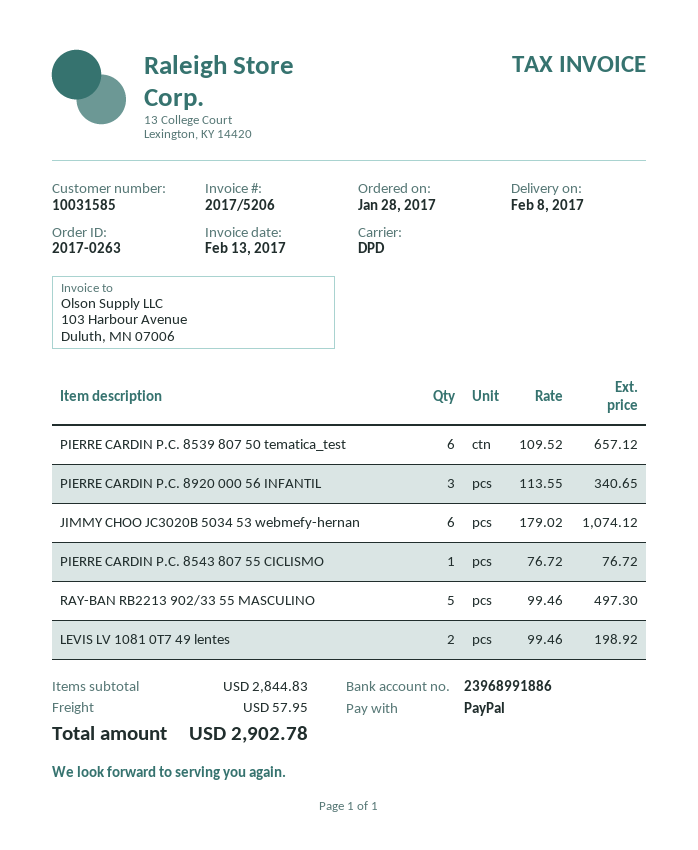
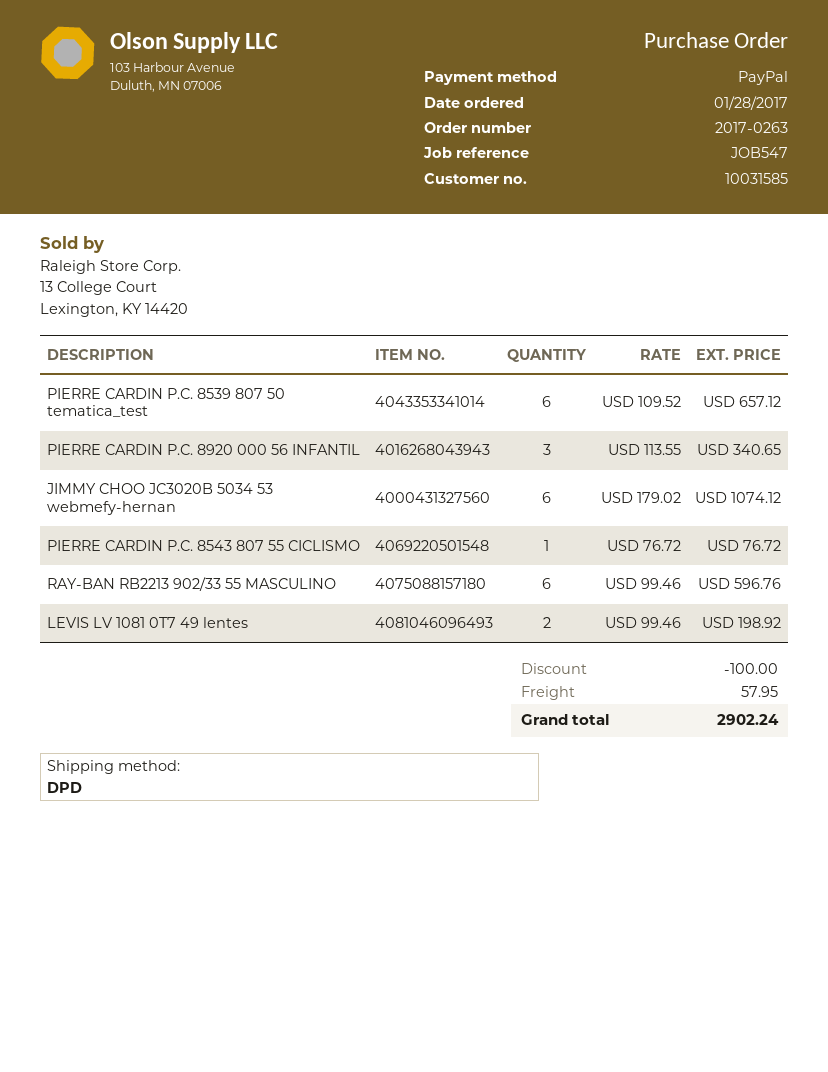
RAY-BAN RB2213 902/33 55 MASCULINO: 5 x 99.46 = 497.30 -> 6 x 99.46 = 596.76
discount: none -> 100.00
total: 2902.78 -> 2902.24

